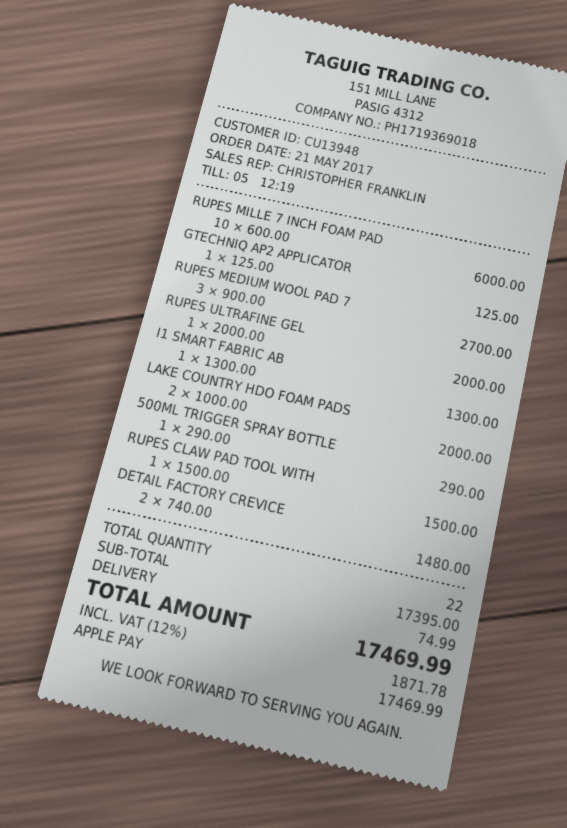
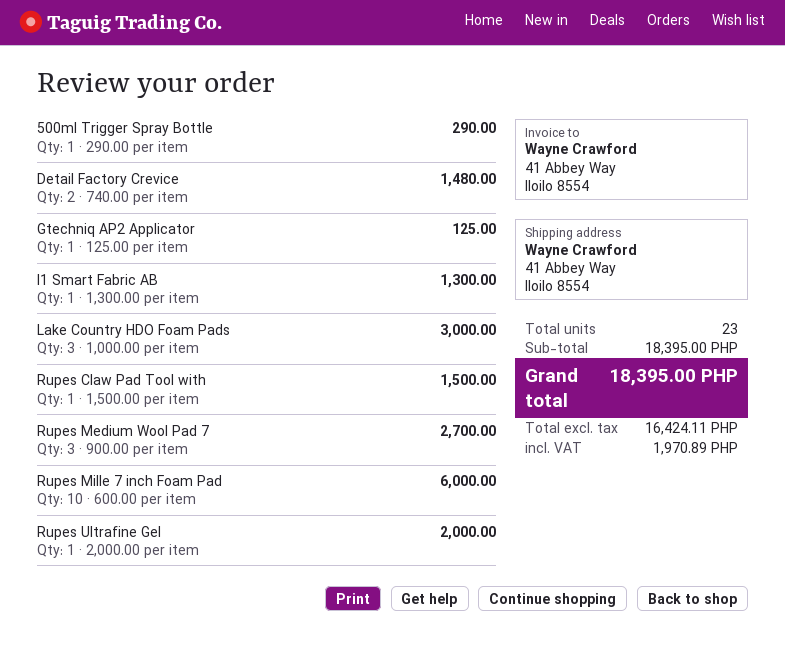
LAKE COUNTRY HDO FOAM PADS: 2 x 1000.00 = 2000.00 -> 3 x 1000.00 = 3000.00
total quantity: 22 -> 23
subtotal: 17395.00 -> 18395.00
shipping: 74.99 -> none
tax: 1871.78 -> 1970.89
total: 17469.99 -> 18395.00

